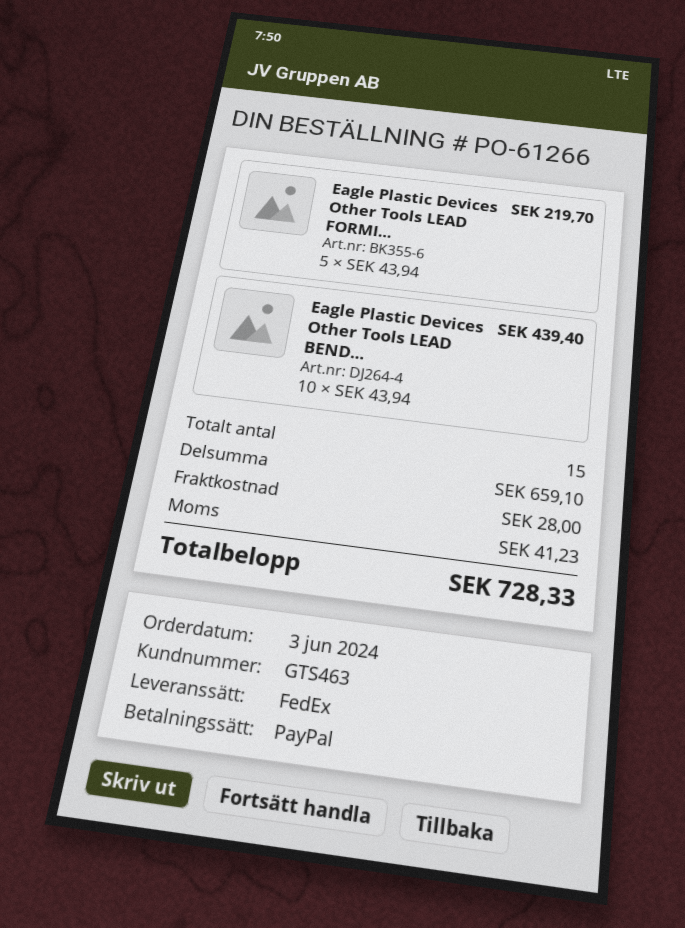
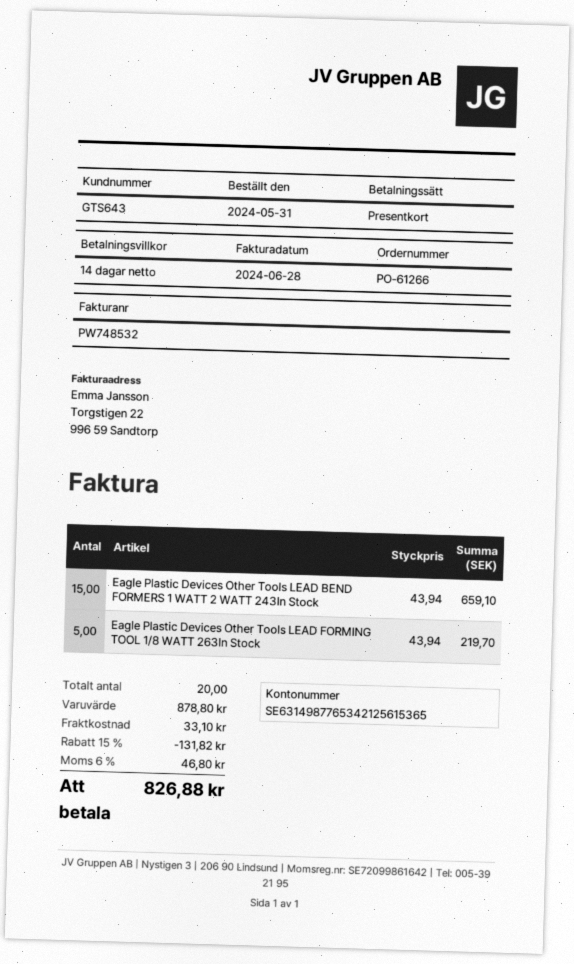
order date: 2024-06-03 -> 2024-05-31
customer number: GTS463 -> GTS643
payment method: PayPal -> gift card
Eagle Plastic Devices Other Tools LEAD BEND...: 10 x 43.94 = 439.40 -> 15 x 43.94 = 659.10
total quantity: 15 -> 20
subtotal: 659.10 -> 878.80
discount: none -> 15% = 131.82
shipping: 28.00 -> 33.10
tax: 41.23 -> 46.80
total: 728.33 -> 826.88

